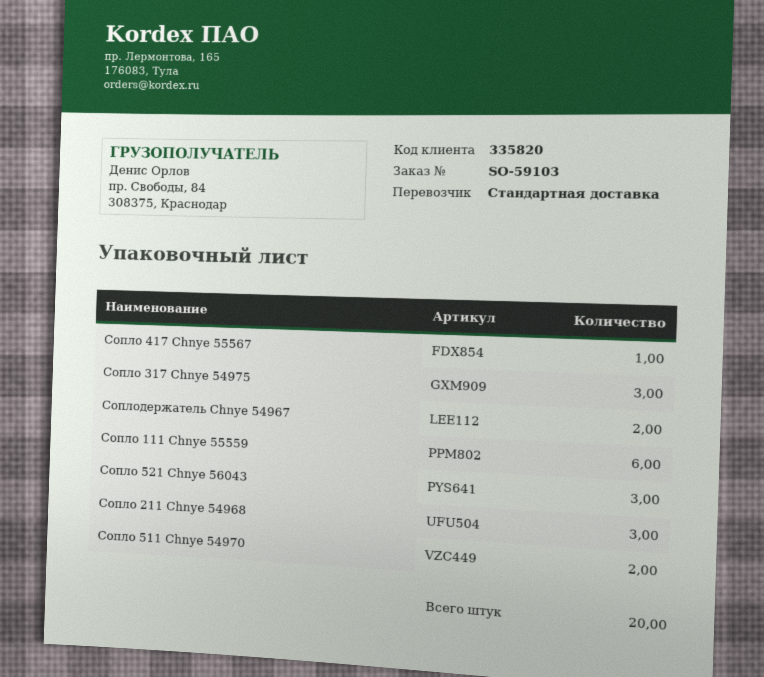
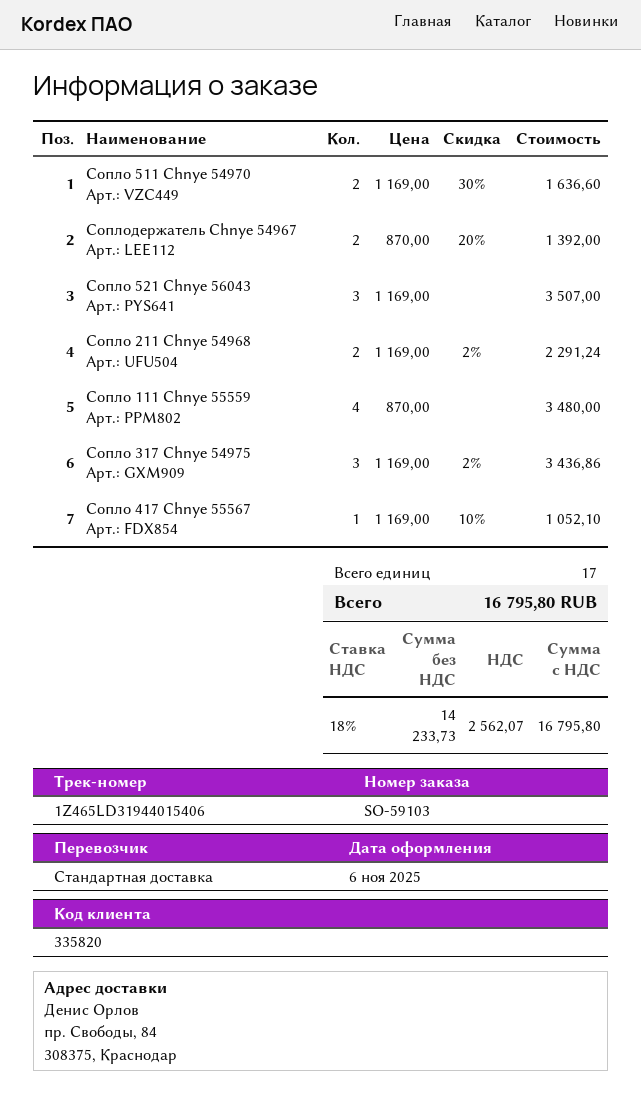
Сопло 111 Chnye 55559: 6 -> 4
Сопло 211 Chnye 54968: 3 -> 2
total quantity: 20 -> 17

